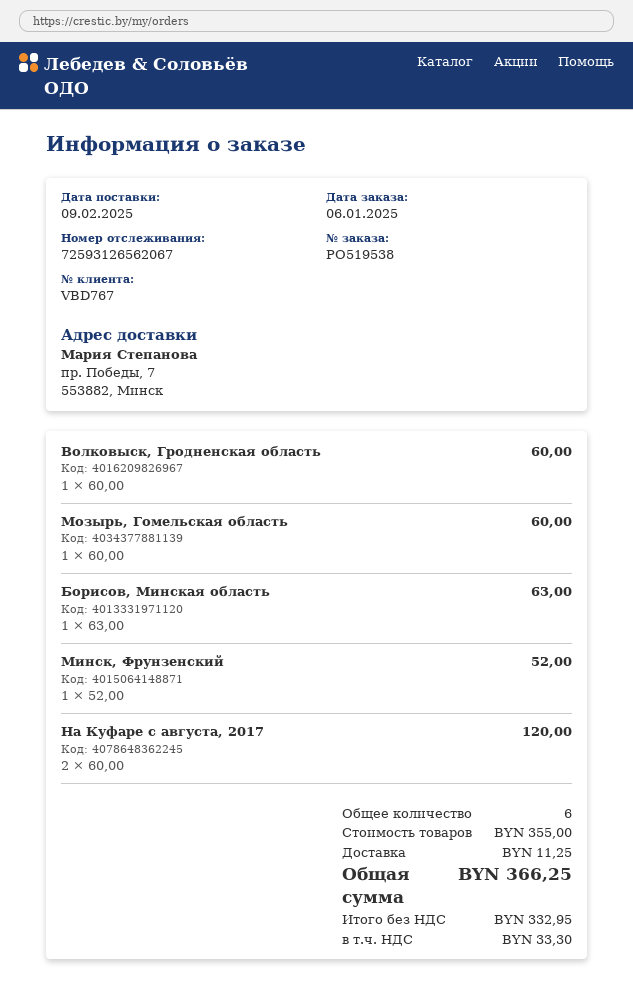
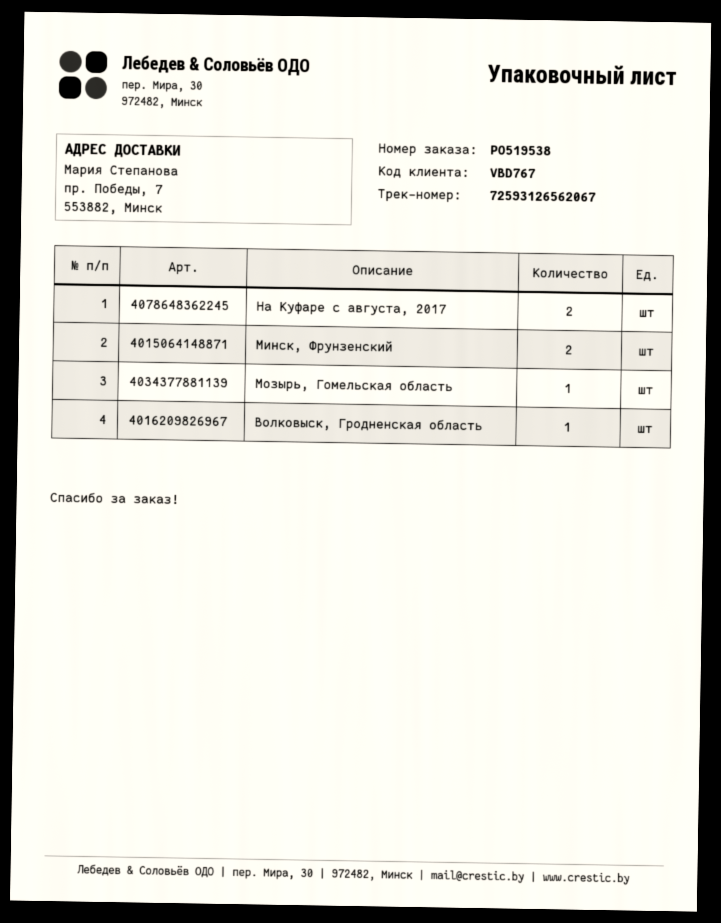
Борисов, Минская область: 1 -> none
Минск, Фрунзенский: 1 -> 2

